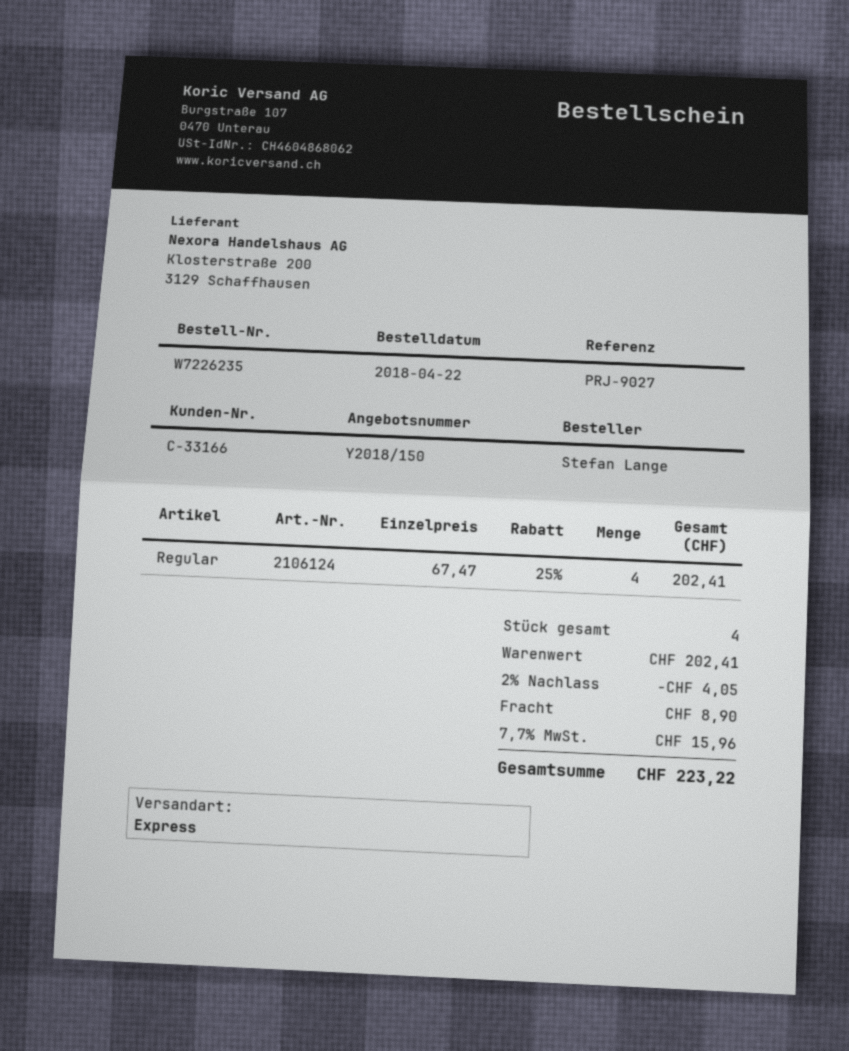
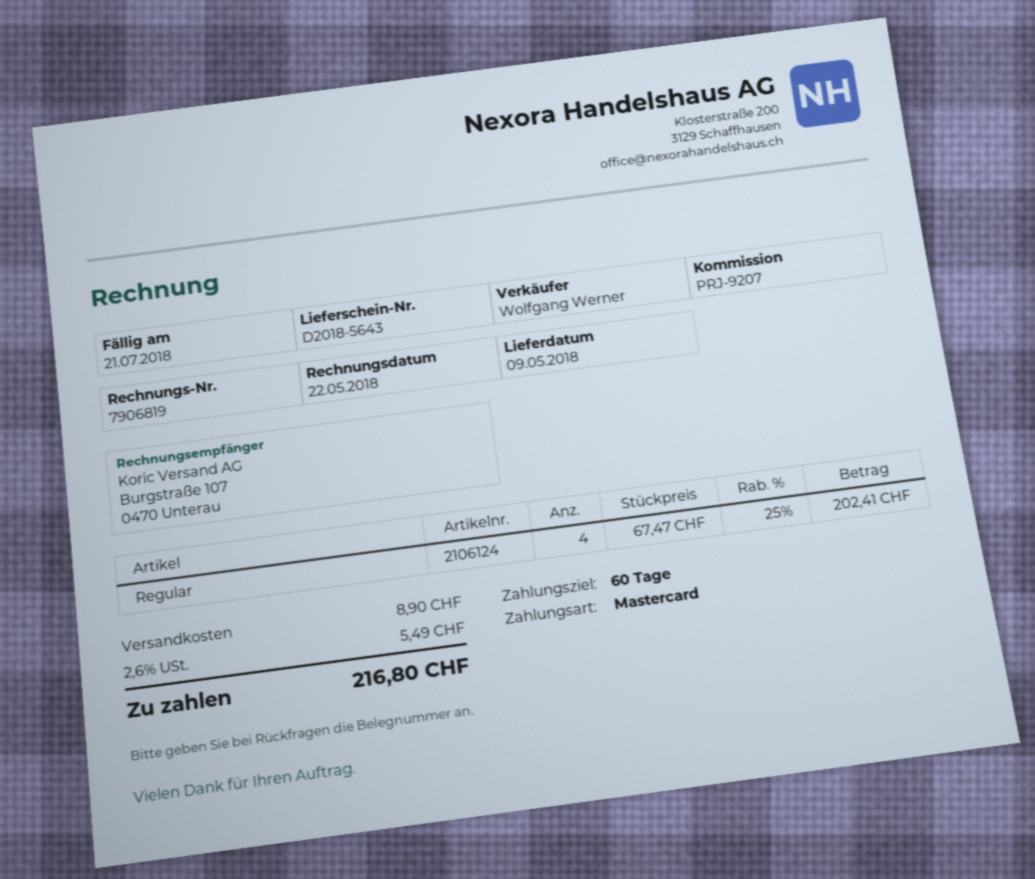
reference: PRJ-9027 -> PRJ-9207
discount: 2% = 4.05 -> none
tax: 7.7% = 15.96 -> 2.6% = 5.49
total: 223.22 -> 216.80

